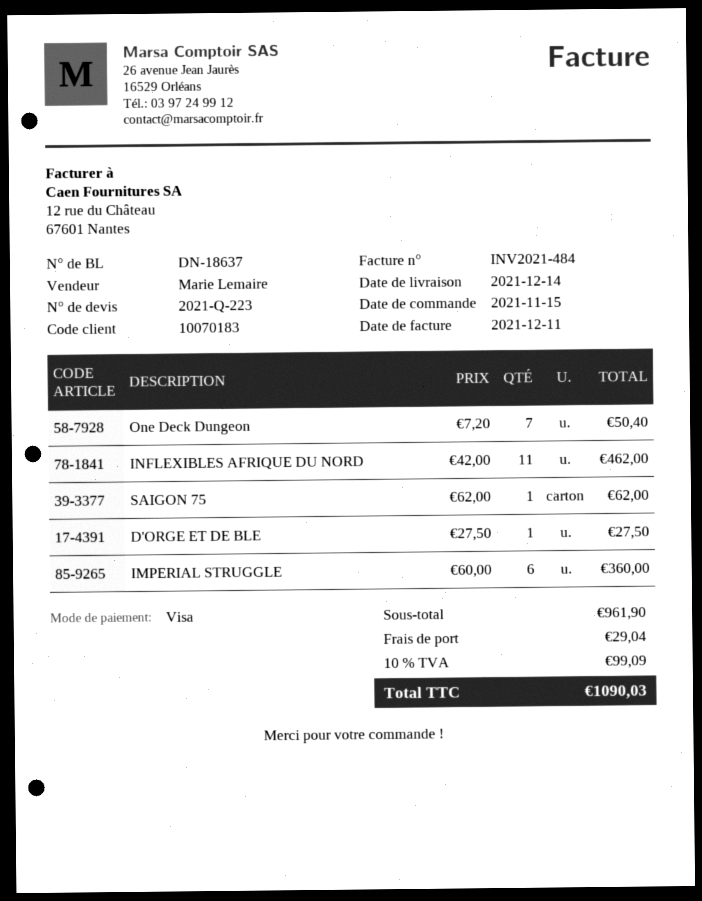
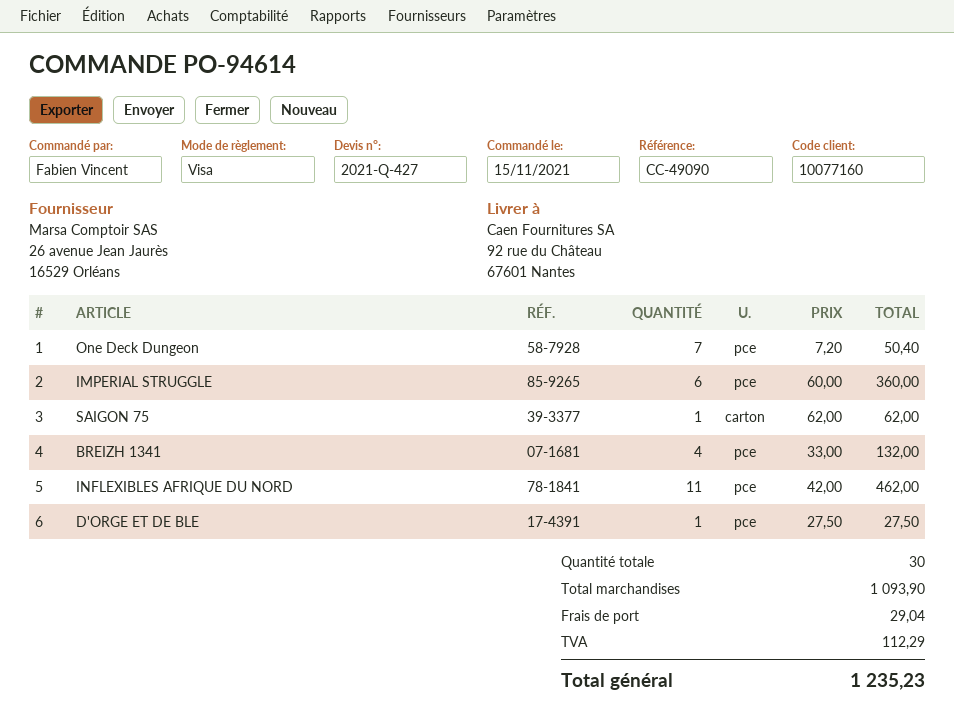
quote number: 2021-Q-223 -> 2021-Q-427
customer number: 10070183 -> 10077160
BREIZH 1341: none -> 4 x 33.00 = 132.00
subtotal: 961.90 -> 1093.90
tax: 99.09 -> 112.29
total: 1090.03 -> 1235.23

